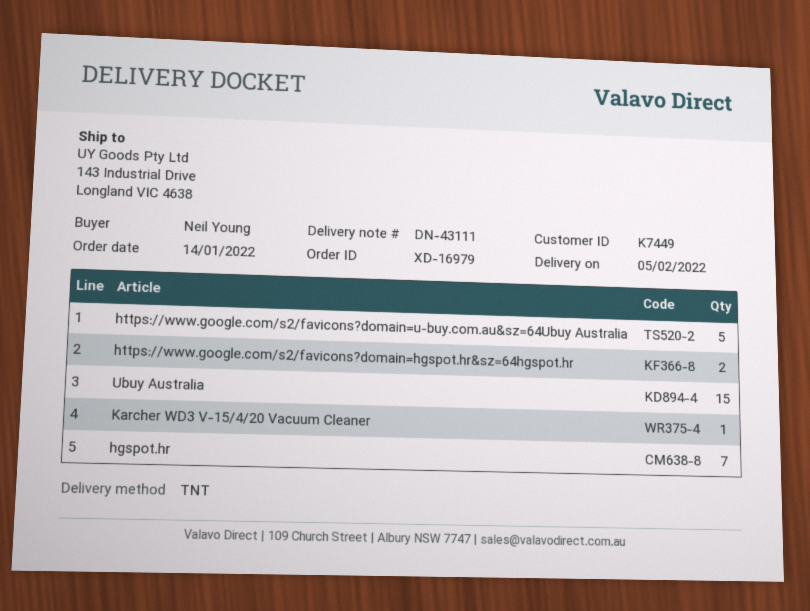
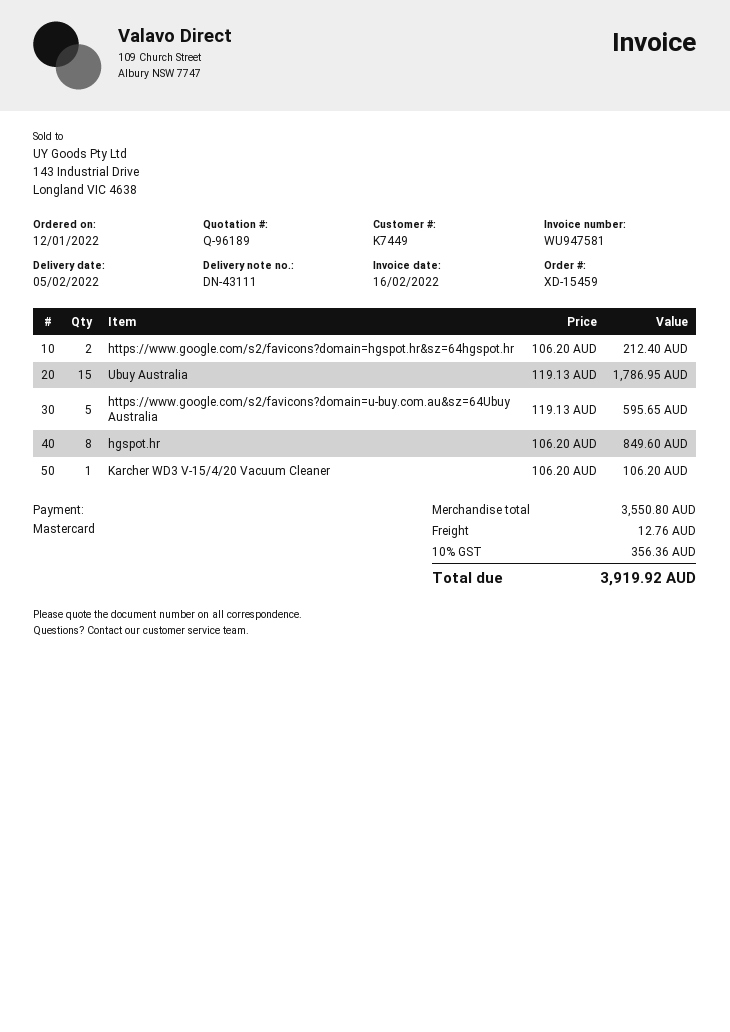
order number: XD-16979 -> XD-15459
order date: 2022-01-14 -> 2022-01-12
hgspot.hr: 7 -> 8

